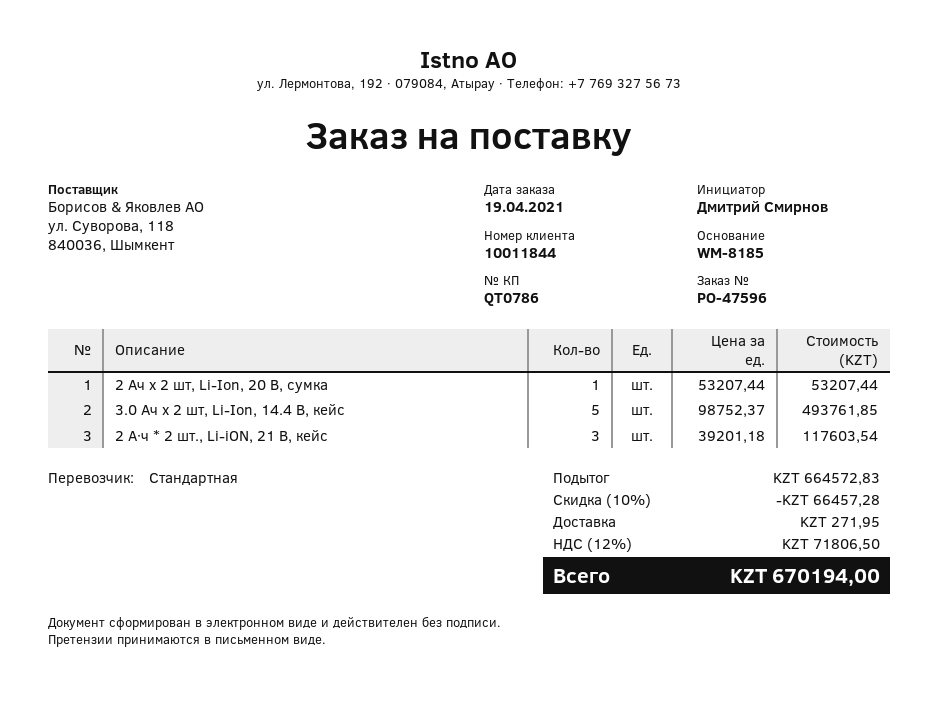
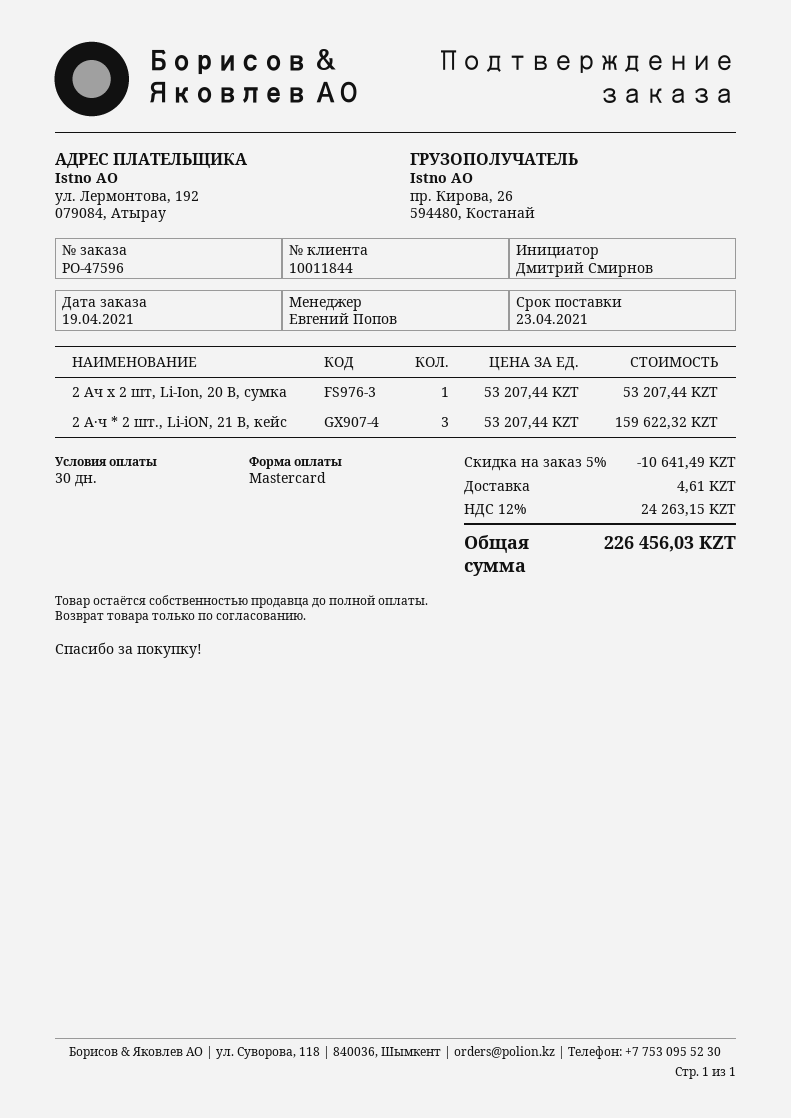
3.0 Ач x 2 шт, Li-Ion, 14.4 В, кейс: 5 x 98752.37 = 493761.85 -> none
2 А·ч * 2 шт., Li-iON, 21 В, кейс: 3 x 39201.18 = 117603.54 -> 3 x 53207.44 = 159622.32
discount: 10% = 66457.28 -> 5% = 10641.49
shipping: 271.95 -> 4.61
tax: 12% = 71806.50 -> 12% = 24263.15
total: 670194.00 -> 226456.03

